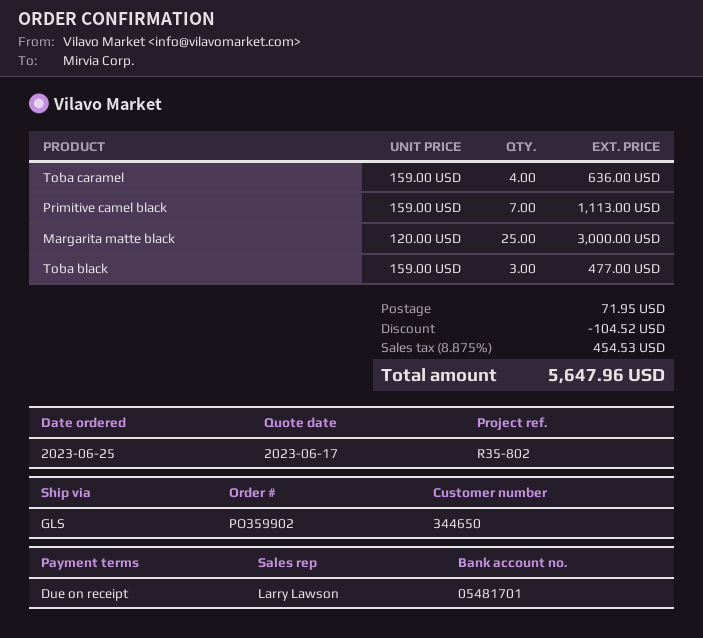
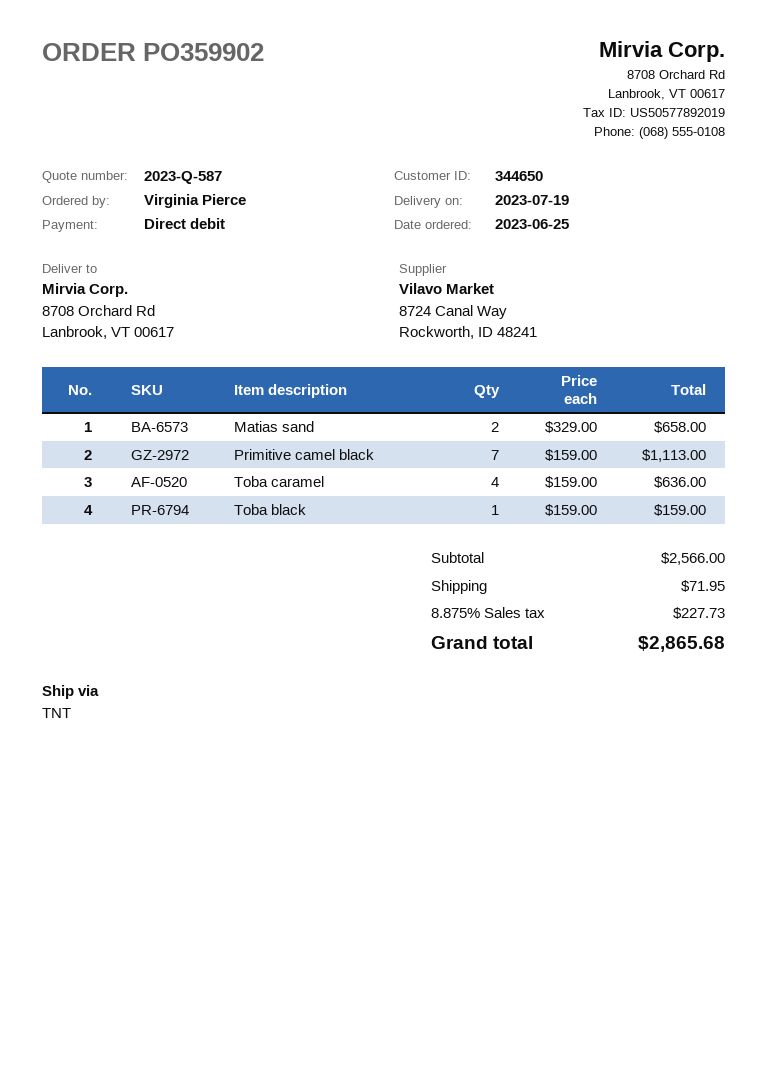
shipping method: GLS -> TNT
Margarita matte black: 25 x 120.00 = 3000.00 -> none
Toba black: 3 x 159.00 = 477.00 -> 1 x 159.00 = 159.00
Matias sand: none -> 2 x 329.00 = 658.00
discount: 104.52 -> none
tax: 8.875% = 454.53 -> 8.875% = 227.73
total: 5647.96 -> 2865.68

